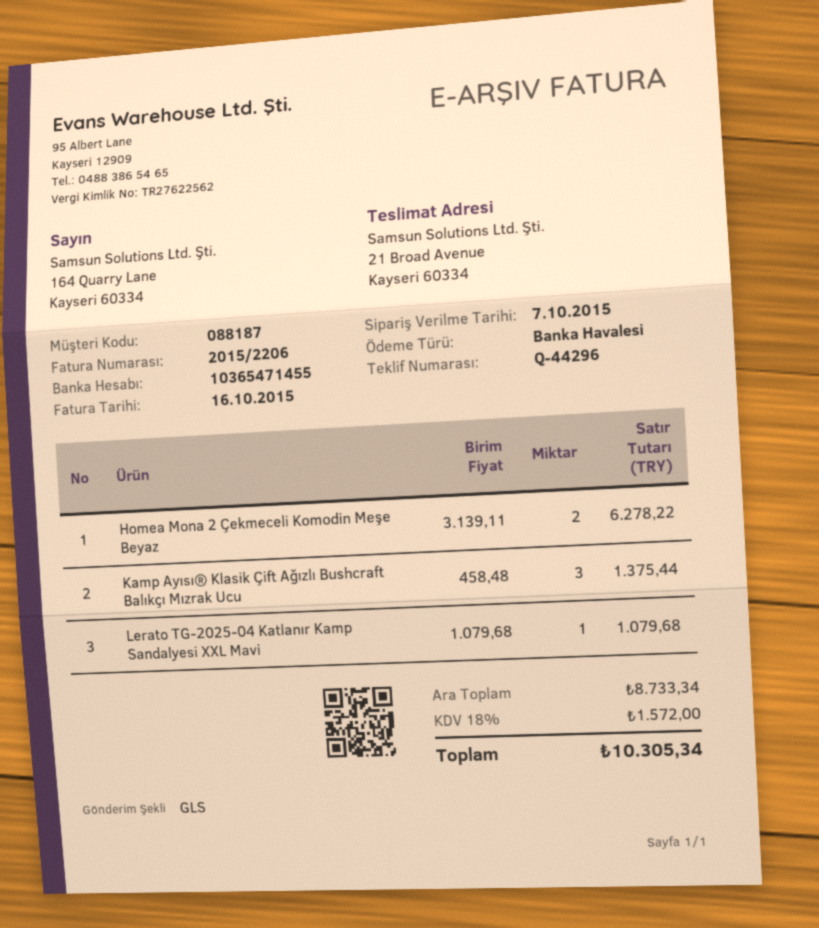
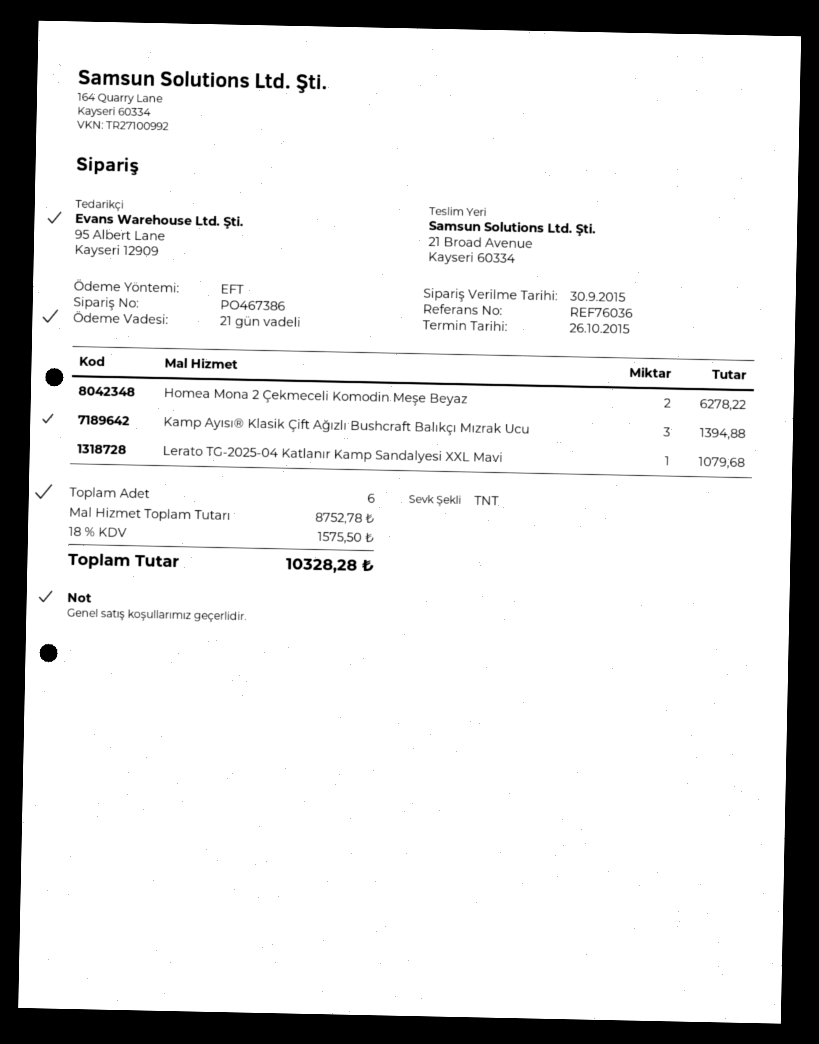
order date: 2015-10-07 -> 2015-09-30
shipping method: GLS -> TNT
Kamp Ayısı® Klasik Çift Ağızlı Bushcraft Balıkçı Mızrak Ucu: 3 for 1375.44 -> 3 for 1394.88
subtotal: 8733.34 -> 8752.78
tax: 18% = 1572.00 -> 18% = 1575.50
total: 10305.34 -> 10328.28

